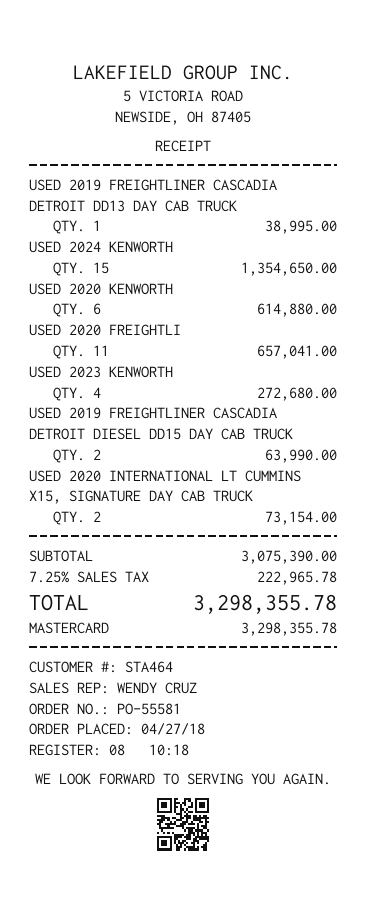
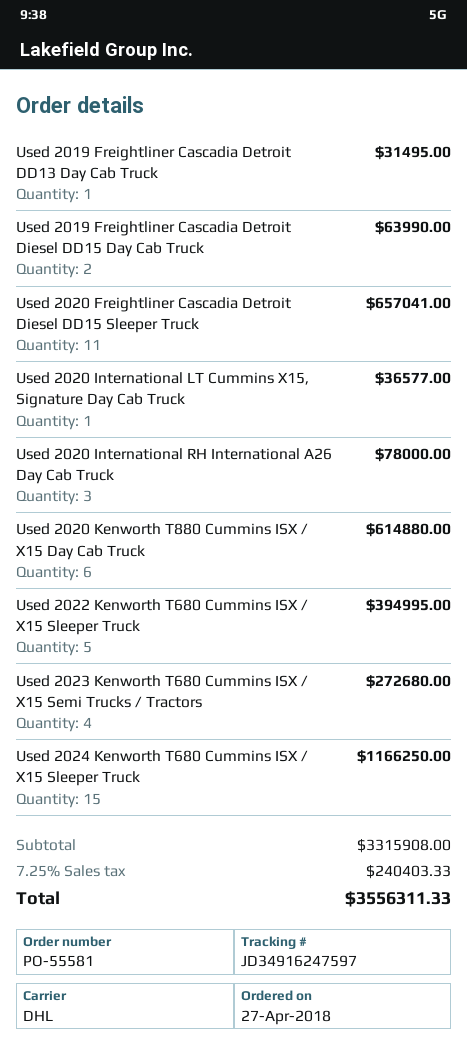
USED 2019 FREIGHTLINER CASCADIA DETROIT DD13 DAY CAB TRUCK: 1 for 38995.00 -> 1 for 31495.00
USED 2024 KENWORTH: 15 for 1354650.00 -> 15 for 1166250.00
USED 2020 INTERNATIONAL LT CUMMINS X15, SIGNATURE DAY CAB TRUCK: 2 for 73154.00 -> 1 for 36577.00
Used 2020 International RH International A26 Day Cab Truck: none -> 3 for 78000.00
Used 2022 Kenworth T680 Cummins ISX / X15 Sleeper Truck: none -> 5 for 394995.00
subtotal: 3075390.00 -> 3315908.00
tax: 7.25% = 222965.78 -> 7.25% = 240403.33
total: 3298355.78 -> 3556311.33

